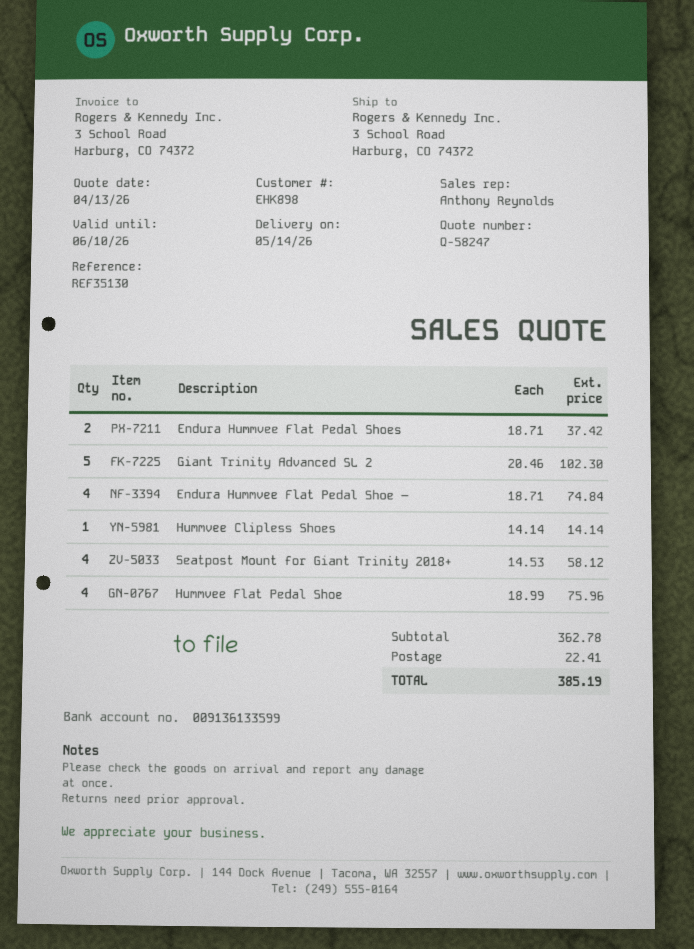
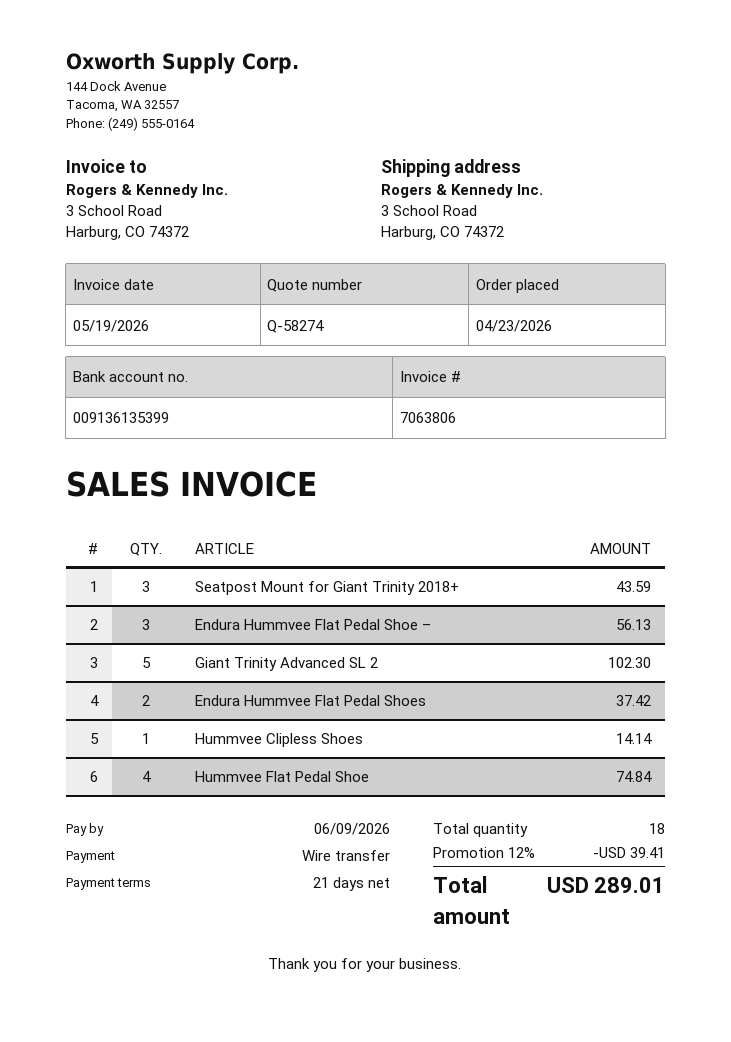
quote number: Q-58247 -> Q-58274
bank account: 009136133599 -> 009136135399
Endura Hummvee Flat Pedal Shoe –: 4 for 74.84 -> 3 for 56.13
Seatpost Mount for Giant Trinity 2018+: 4 for 58.12 -> 3 for 43.59
Hummvee Flat Pedal Shoe: 4 for 75.96 -> 4 for 74.84
discount: none -> 12% = 39.41
shipping: 22.41 -> none
total: 385.19 -> 289.01

